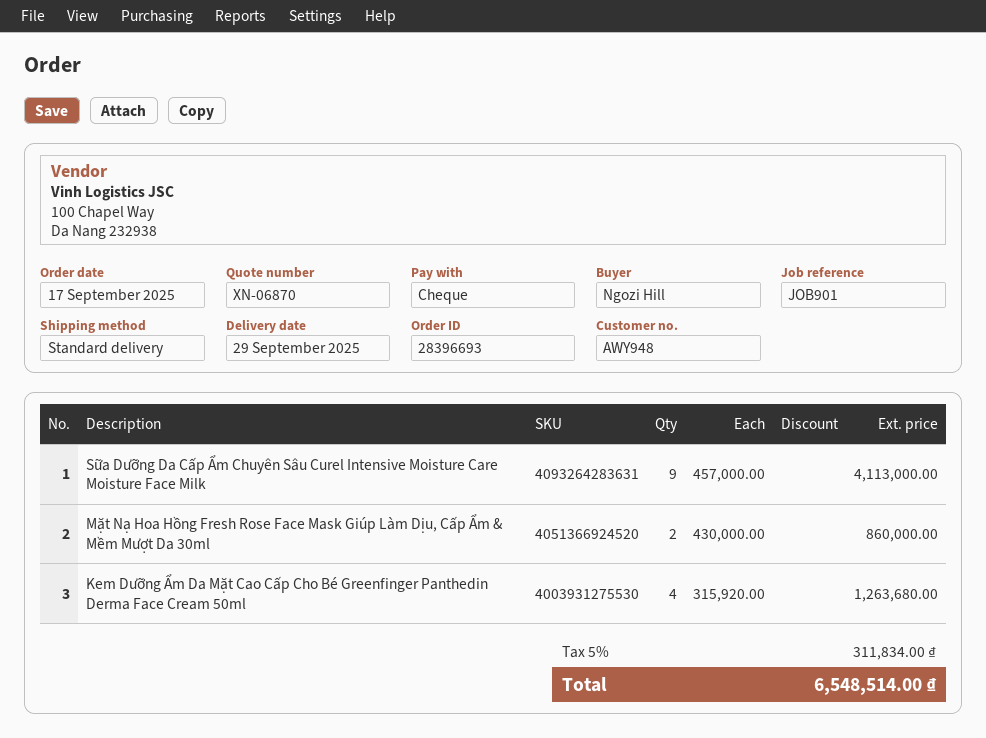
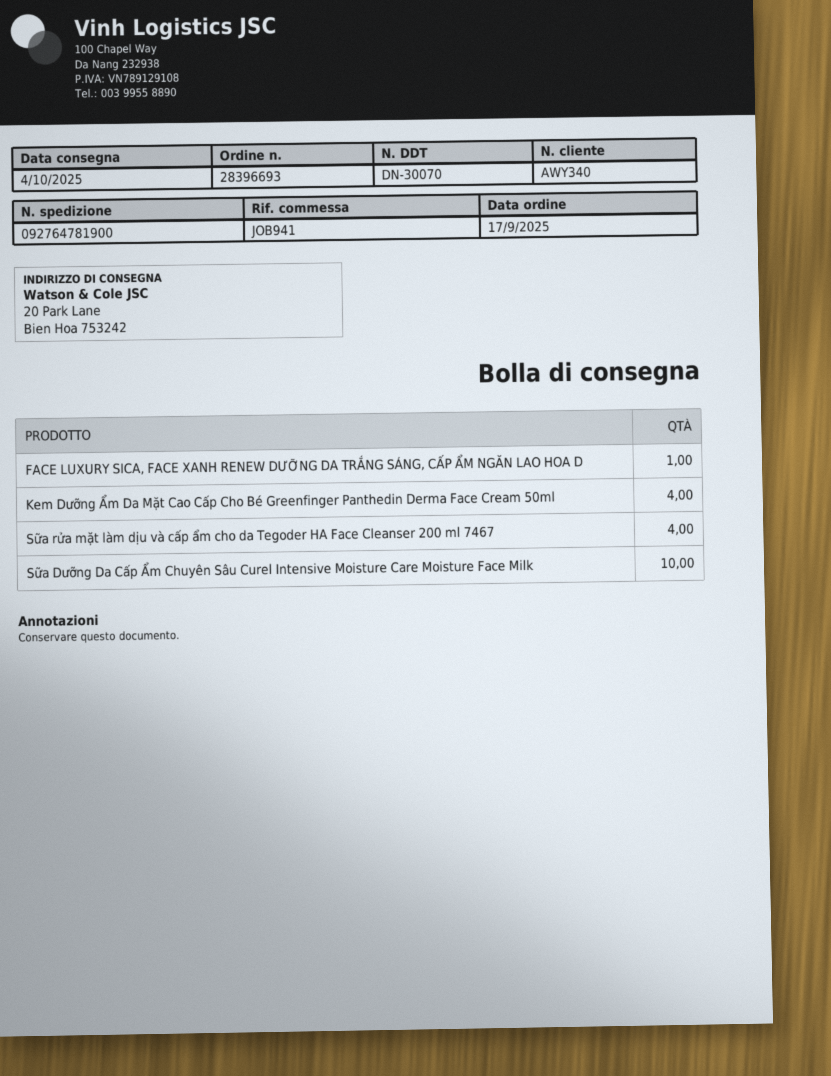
delivery date: 2025-09-29 -> 2025-10-04
customer number: AWY948 -> AWY340
reference: JOB901 -> JOB941
Sữa Dưỡng Da Cấp Ẩm Chuyên Sâu Curel Intensive Moisture Care Moisture Face Milk: 9 -> 10
Mặt Nạ Hoa Hồng Fresh Rose Face Mask Giúp Làm Dịu, Cấp Ẩm & Mềm Mượt Da 30ml: 2 -> none
FACE LUXURY SICA, FACE XANH RENEW DƯỠNG DA TRẮNG SÁNG, CẤP ẨM NGĂN LAO HOA D: none -> 1
Sữa rửa mặt làm dịu và cấp ẩm cho da Tegoder HA Face Cleanser 200 ml 7467: none -> 4

